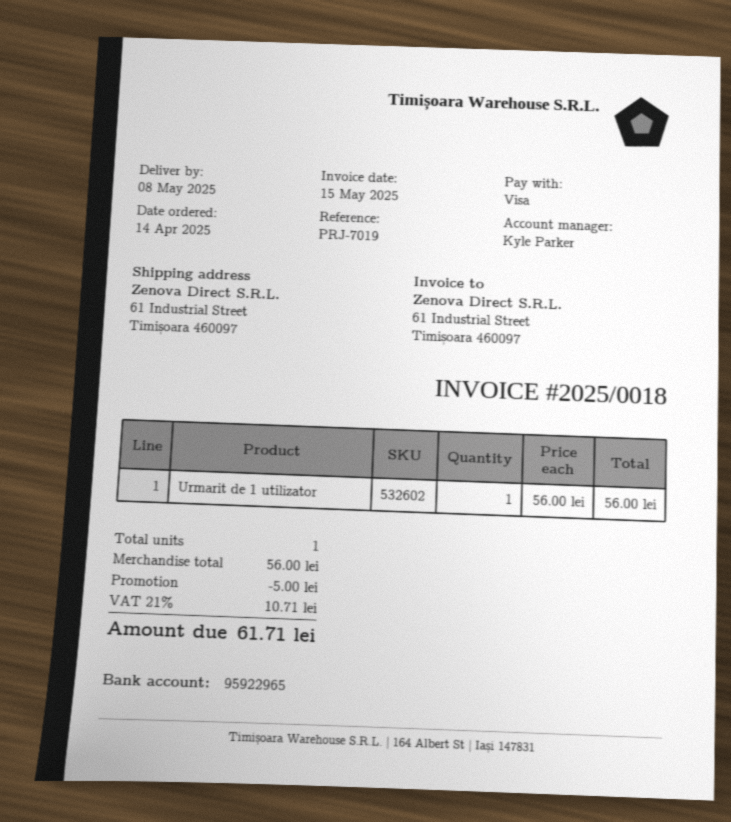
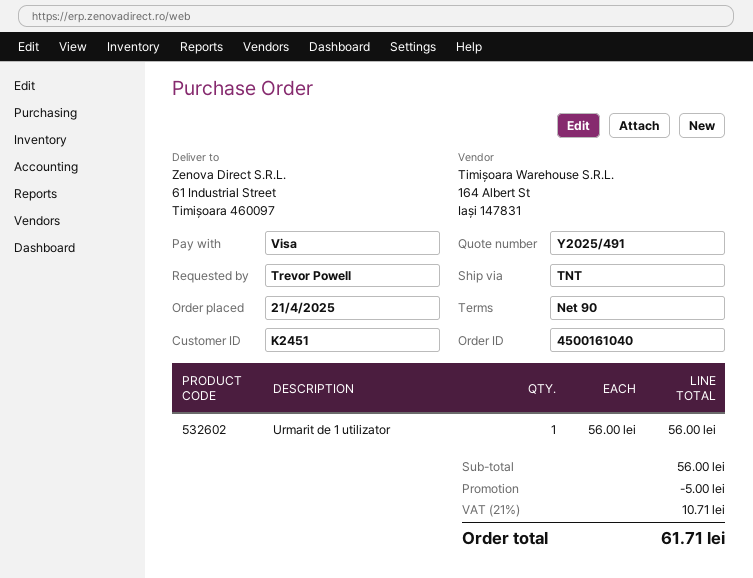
order date: 2025-04-14 -> 2025-04-21

